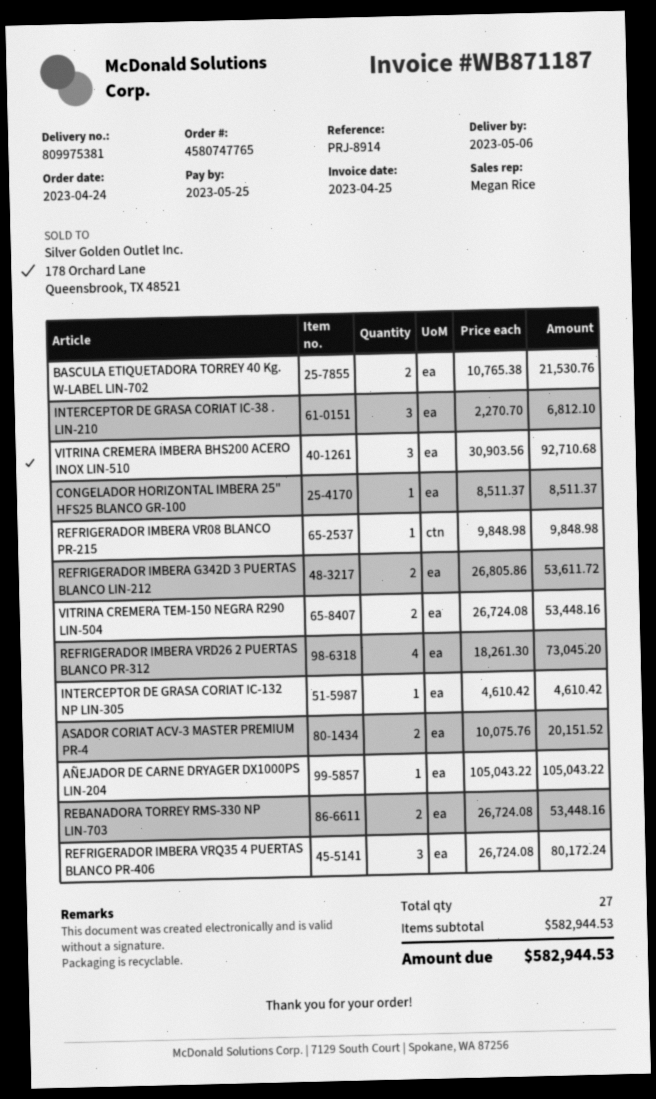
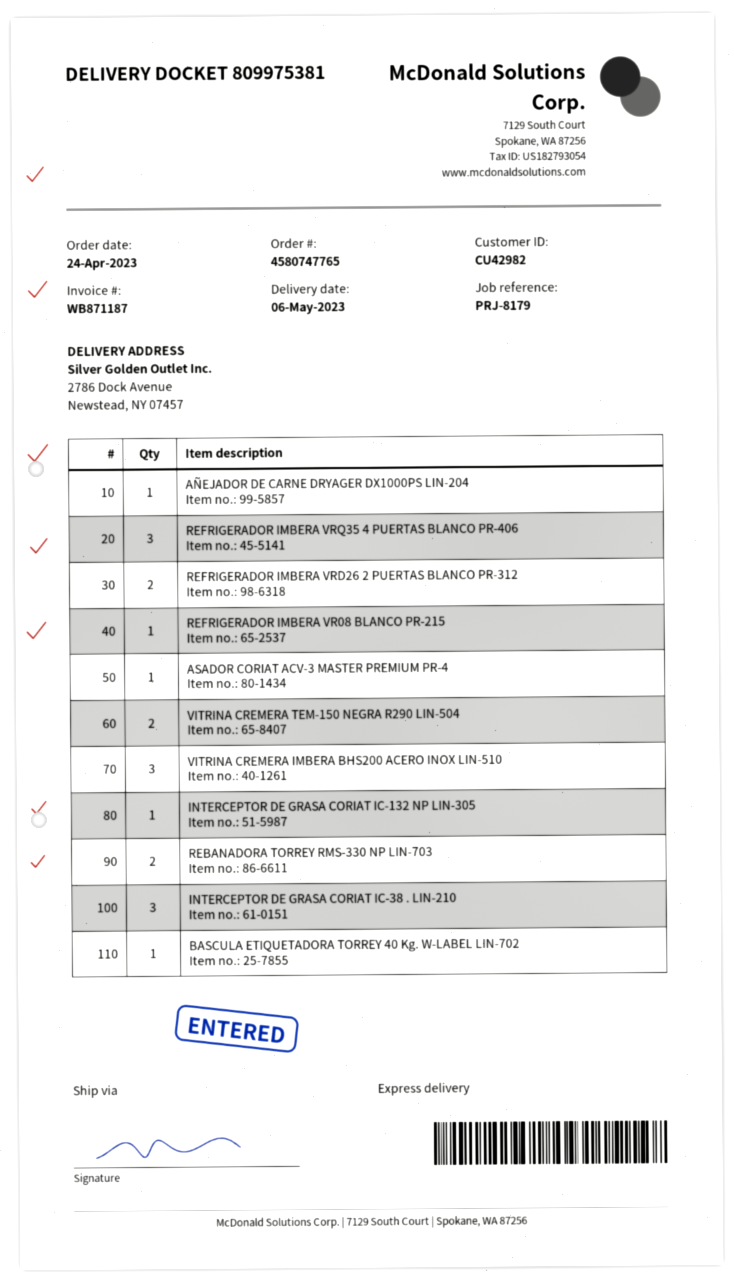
reference: PRJ-8914 -> PRJ-8179
BASCULA ETIQUETADORA TORREY 40 Kg. W-LABEL LIN-702: 2 -> 1
CONGELADOR HORIZONTAL IMBERA 25" HFS25 BLANCO GR-100: 1 -> none
REFRIGERADOR IMBERA G342D 3 PUERTAS BLANCO LIN-212: 2 -> none
REFRIGERADOR IMBERA VRD26 2 PUERTAS BLANCO PR-312: 4 -> 2
ASADOR CORIAT ACV-3 MASTER PREMIUM PR-4: 2 -> 1

